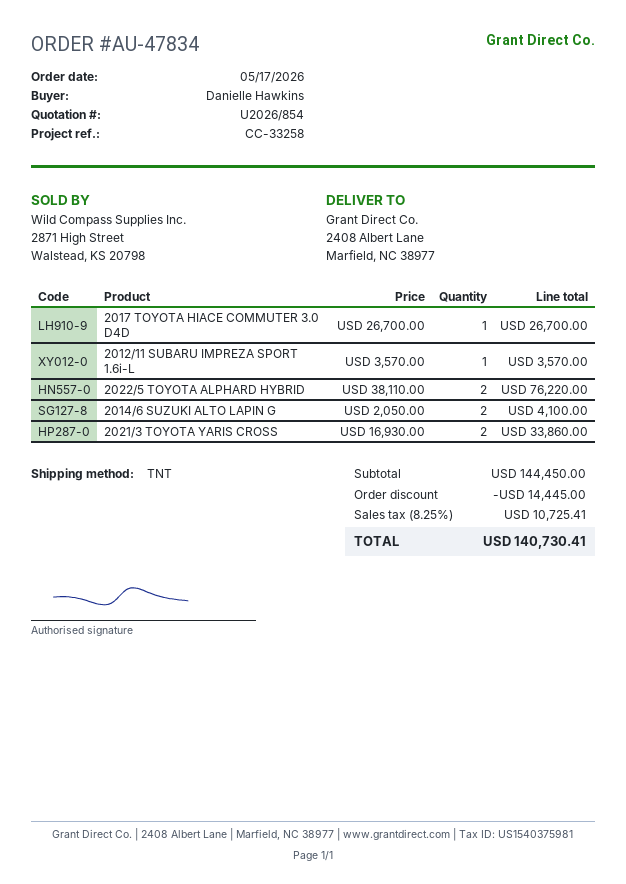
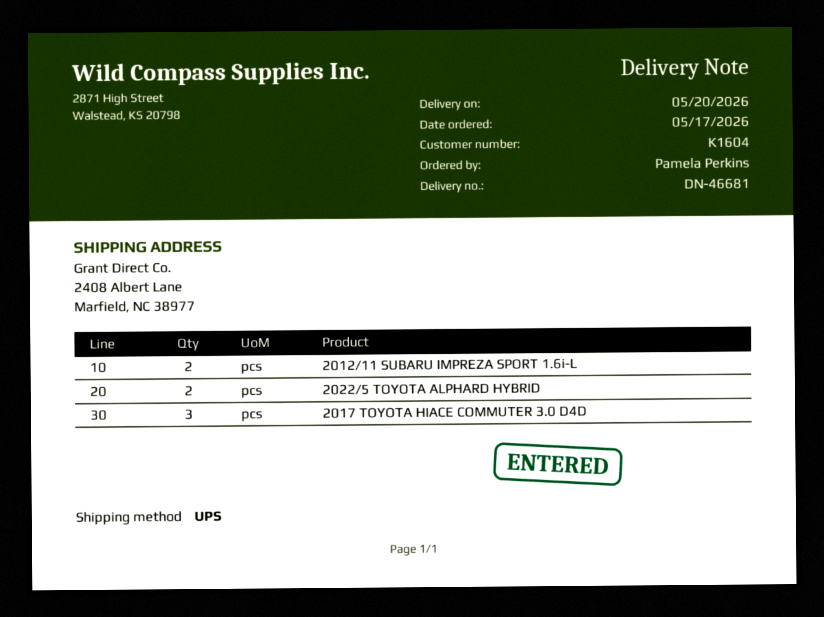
ordered by: Danielle Hawkins -> Pamela Perkins
shipping method: TNT -> UPS
2017 TOYOTA HIACE COMMUTER 3.0 D4D: 1 -> 3
2012/11 SUBARU IMPREZA SPORT 1.6i-L: 1 -> 2
2014/6 SUZUKI ALTO LAPIN G: 2 -> none
2021/3 TOYOTA YARIS CROSS: 2 -> none

